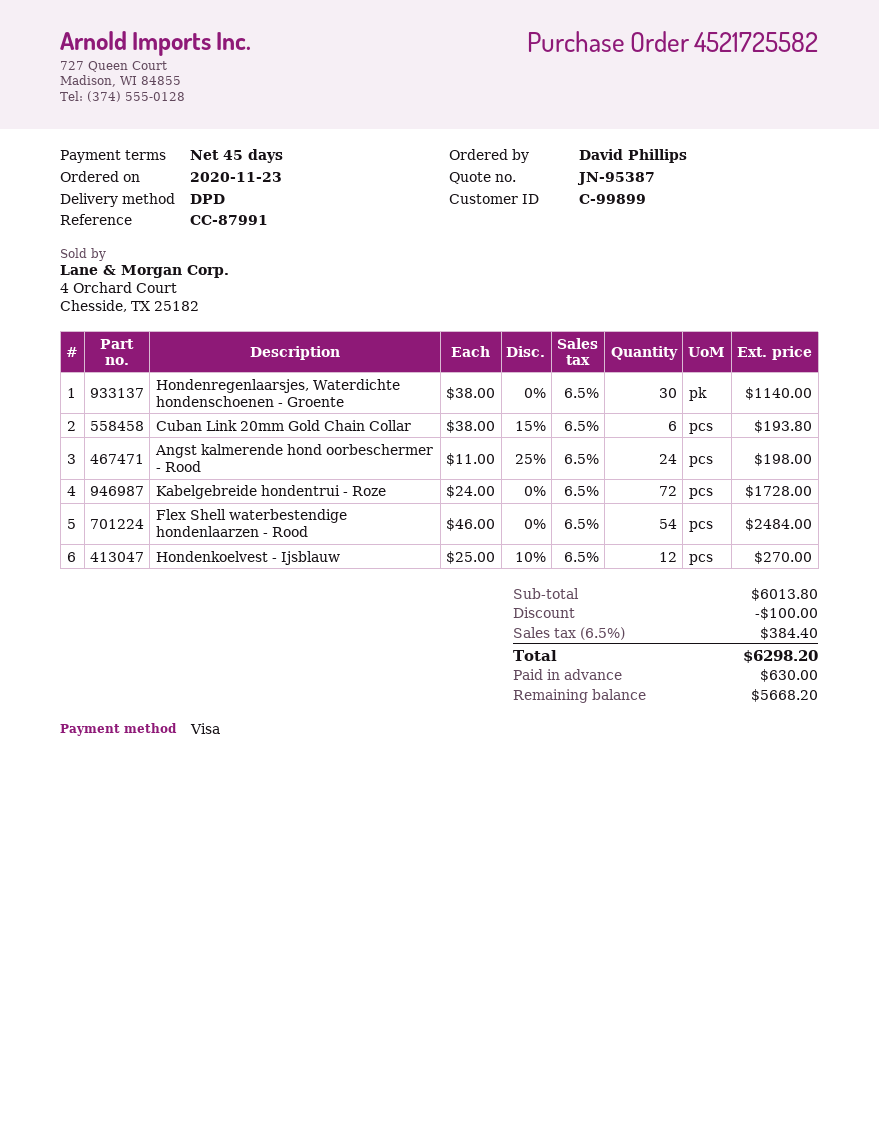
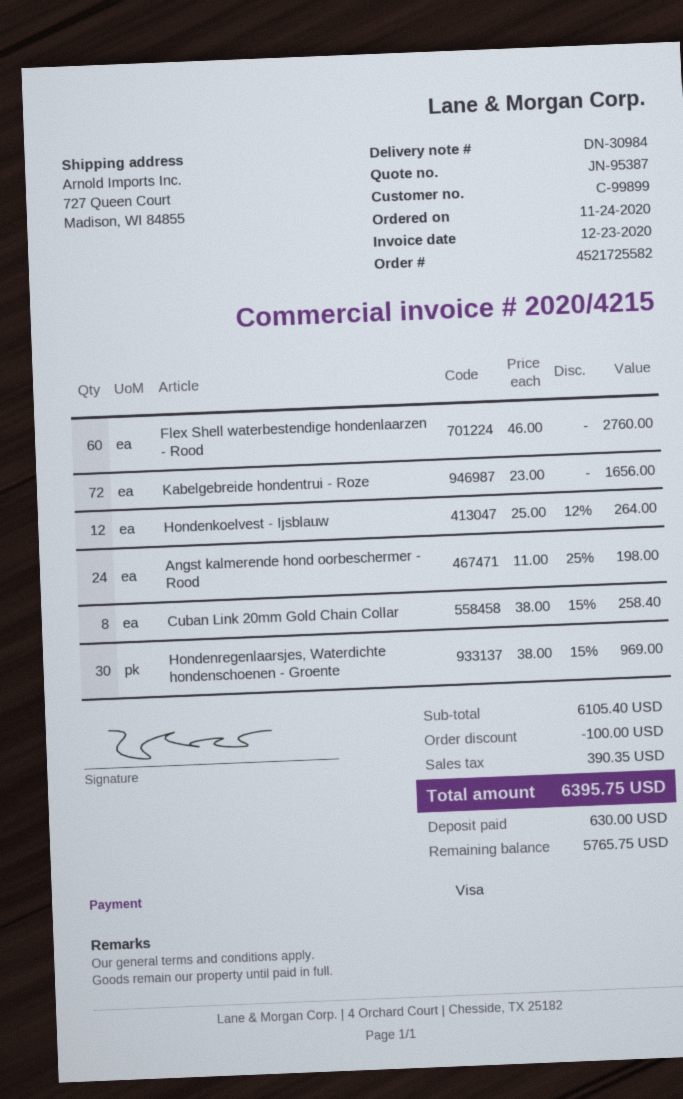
order date: 2020-11-23 -> 2020-11-24
Hondenregenlaarsjes, Waterdichte hondenschoenen - Groente: 30 x 38.00 = 1140.00 -> 30 x 38.00 - 15% = 969.00
Cuban Link 20mm Gold Chain Collar: 6 x 38.00 - 15% = 193.80 -> 8 x 38.00 - 15% = 258.40
Kabelgebreide hondentrui - Roze: 72 x 24.00 = 1728.00 -> 72 x 23.00 = 1656.00
Flex Shell waterbestendige hondenlaarzen - Rood: 54 x 46.00 = 2484.00 -> 60 x 46.00 = 2760.00
Hondenkoelvest - Ijsblauw: 12 x 25.00 - 10% = 270.00 -> 12 x 25.00 - 12% = 264.00
subtotal: 6013.80 -> 6105.40
tax: 384.40 -> 390.35
total: 6298.20 -> 6395.75
balance: 5668.20 -> 5765.75

